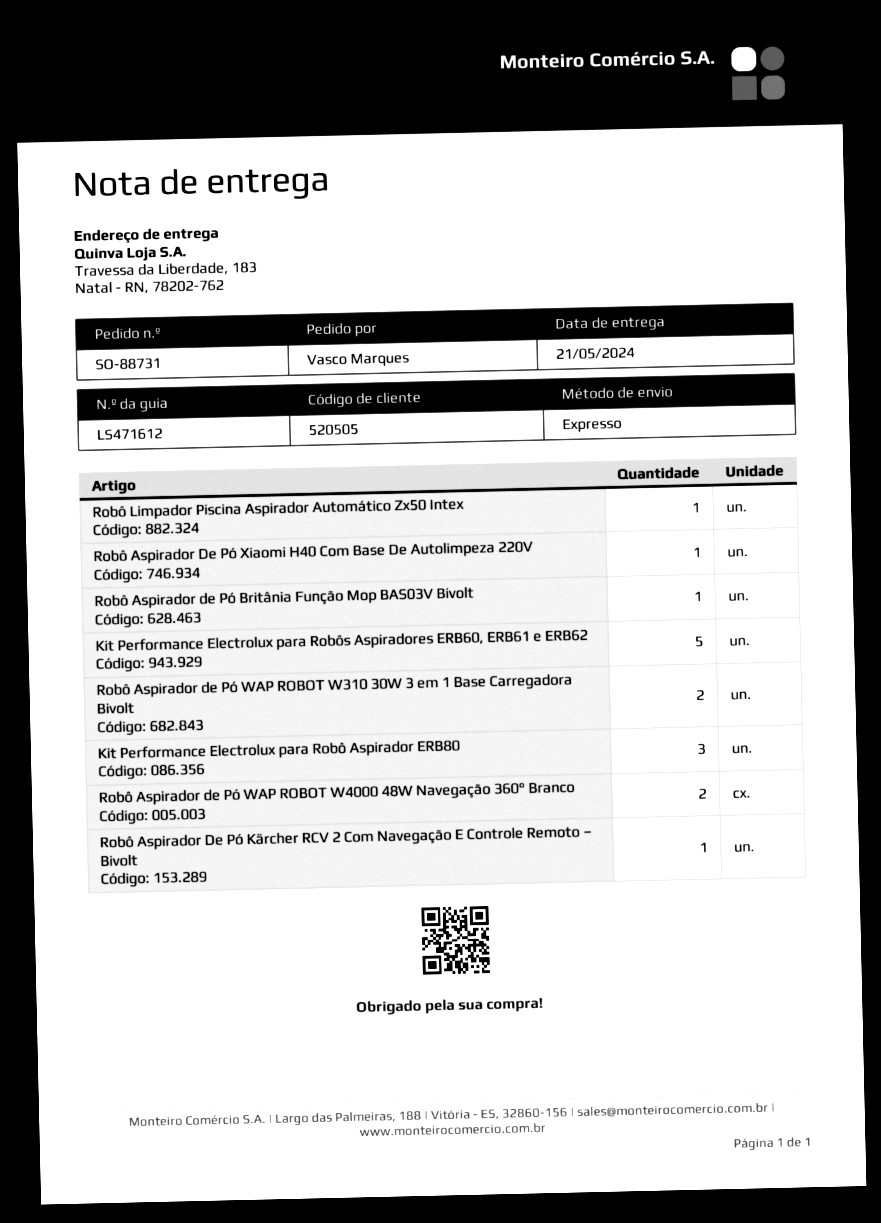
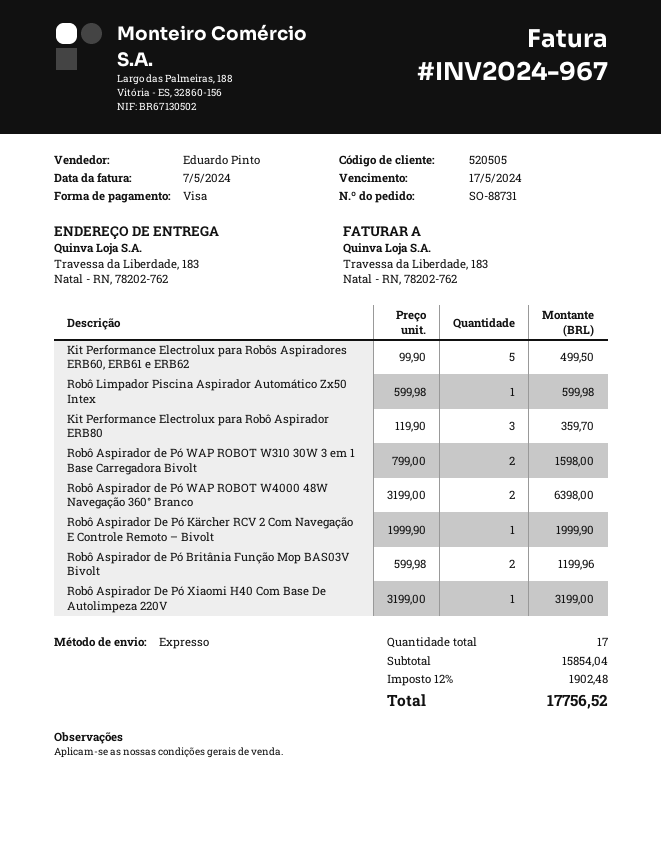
Robô Aspirador de Pó Britânia Função Mop BAS03V Bivolt: 1 -> 2

